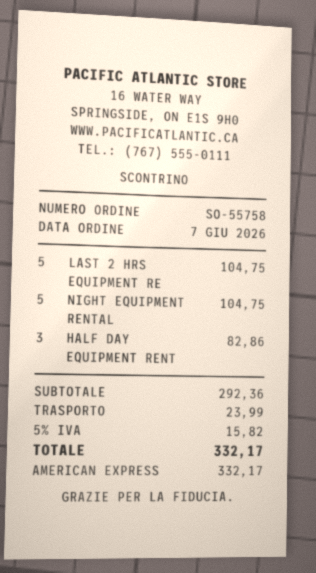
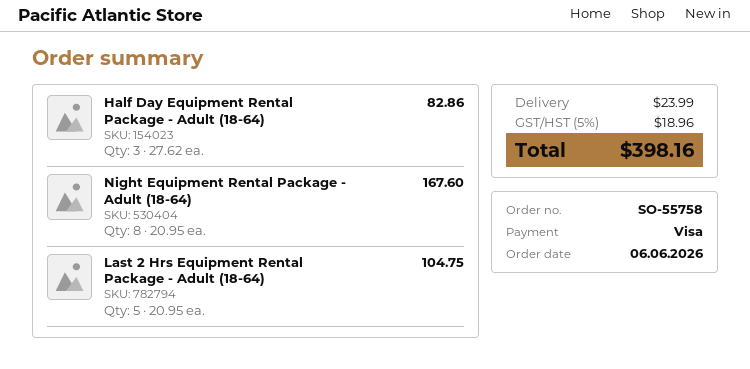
order date: 2026-06-07 -> 2026-06-06
payment method: American Express -> Visa
NIGHT EQUIPMENT RENTAL: 5 for 104.75 -> 8 for 167.60
tax: 5% = 15.82 -> 5% = 18.96
total: 332.17 -> 398.16

